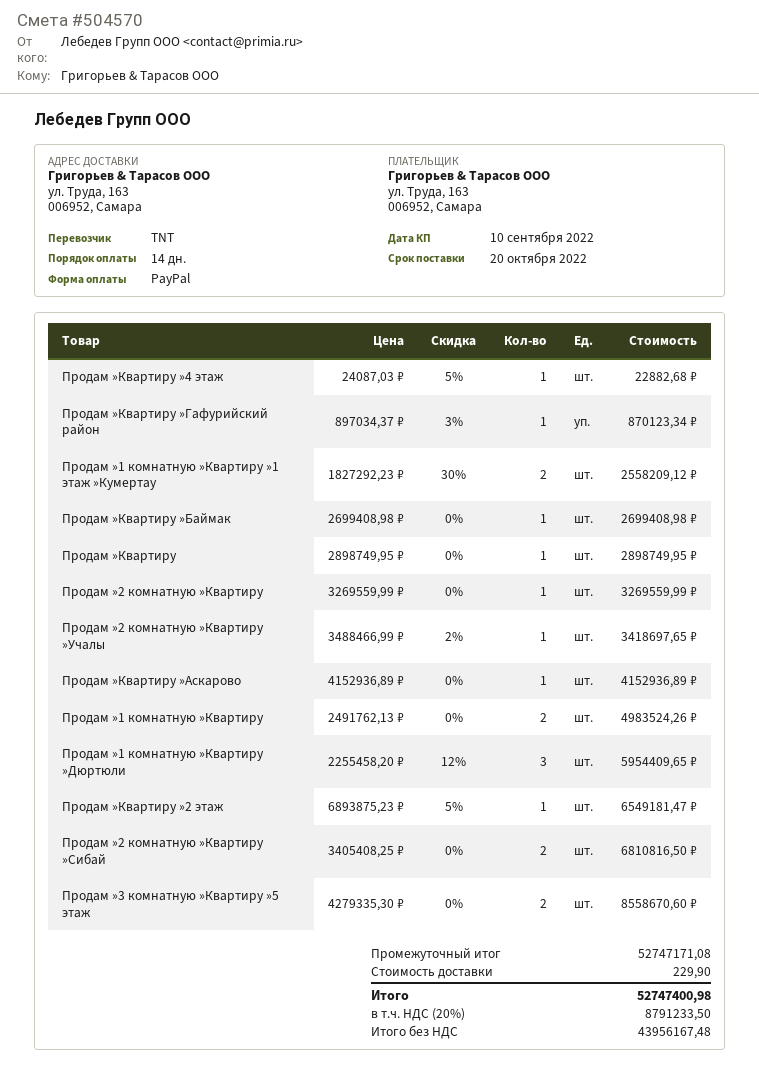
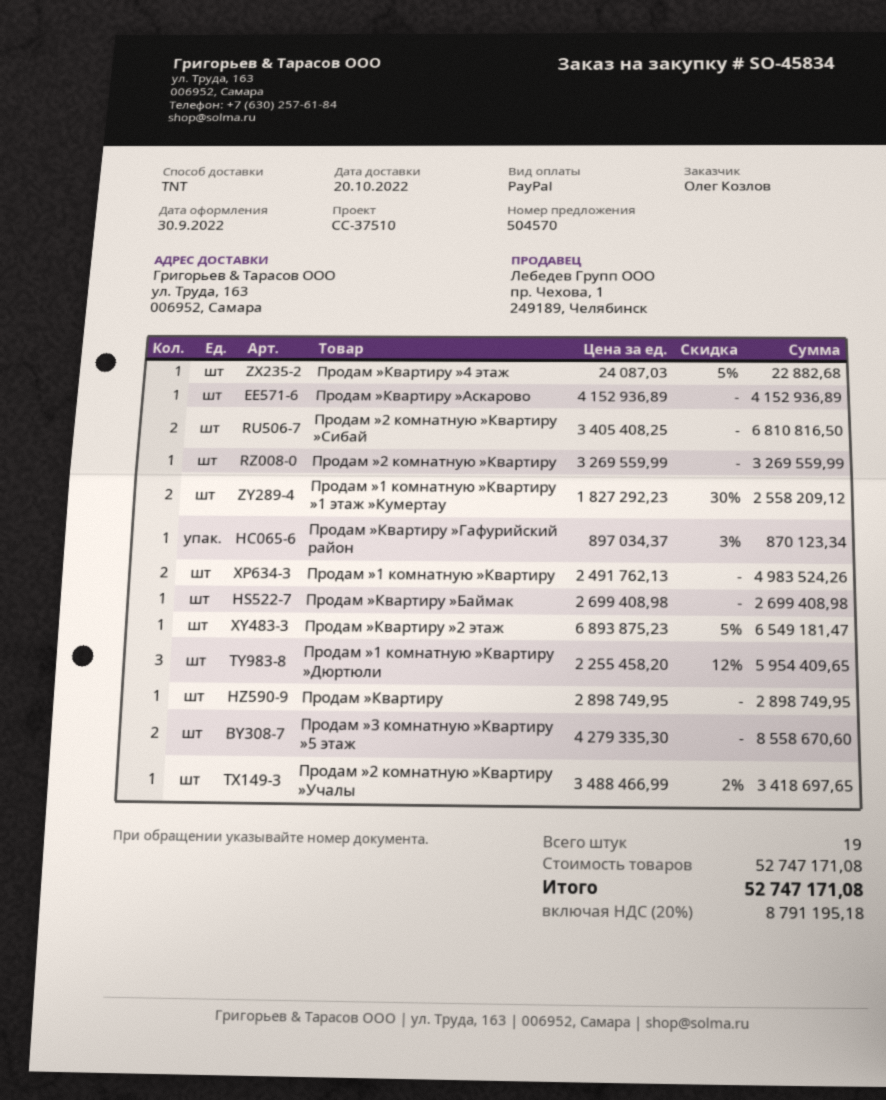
shipping: 229.90 -> none
tax: 20% = 8791233.50 -> 20% = 8791195.18
total: 52747400.98 -> 52747171.08

